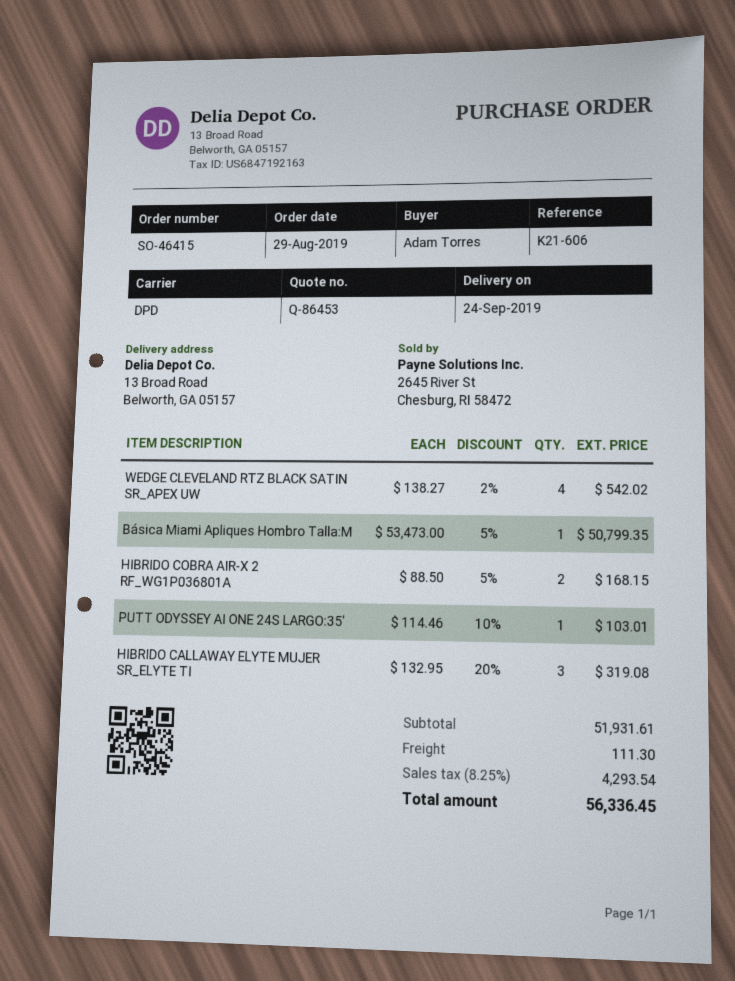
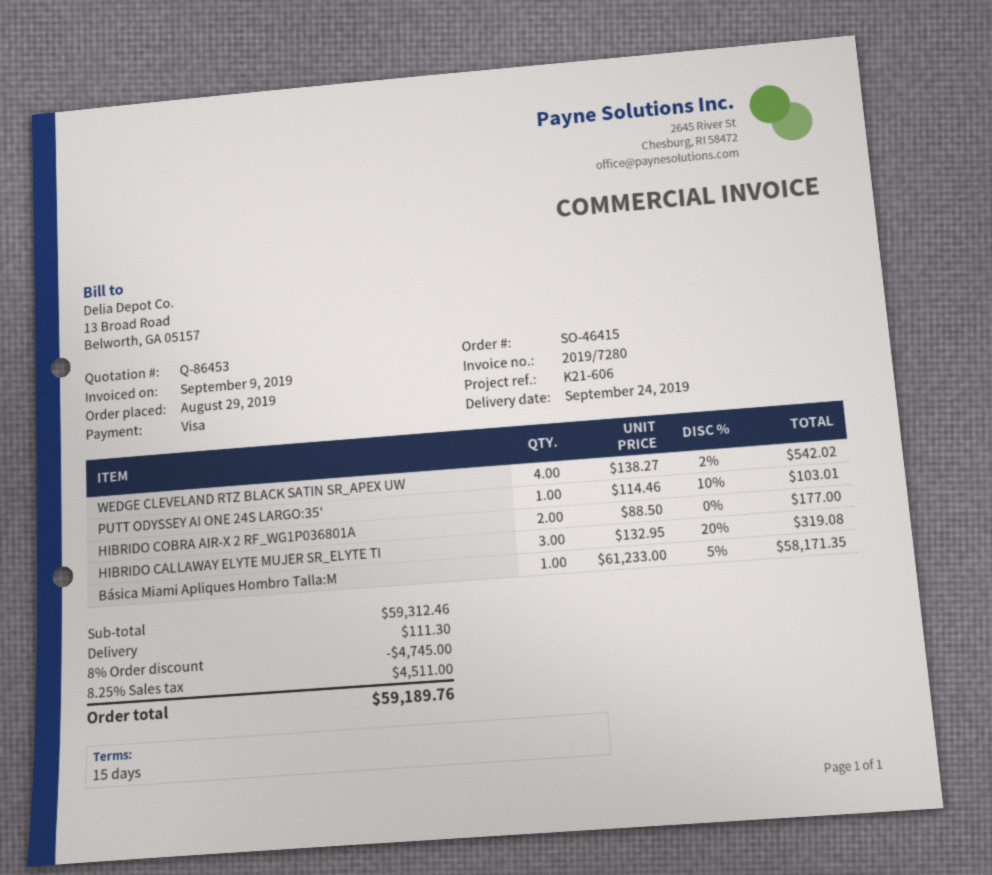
Básica Miami Apliques Hombro Talla:M: 1 x 53473.00 - 5% = 50799.35 -> 1 x 61233.00 - 5% = 58171.35
HIBRIDO COBRA AIR-X 2 RF_WG1P036801A: 2 x 88.50 - 5% = 168.15 -> 2 x 88.50 = 177.00
subtotal: 51931.61 -> 59312.46
discount: none -> 8% = 4745.00
tax: 8.25% = 4293.54 -> 8.25% = 4511.00
total: 56336.45 -> 59189.76

